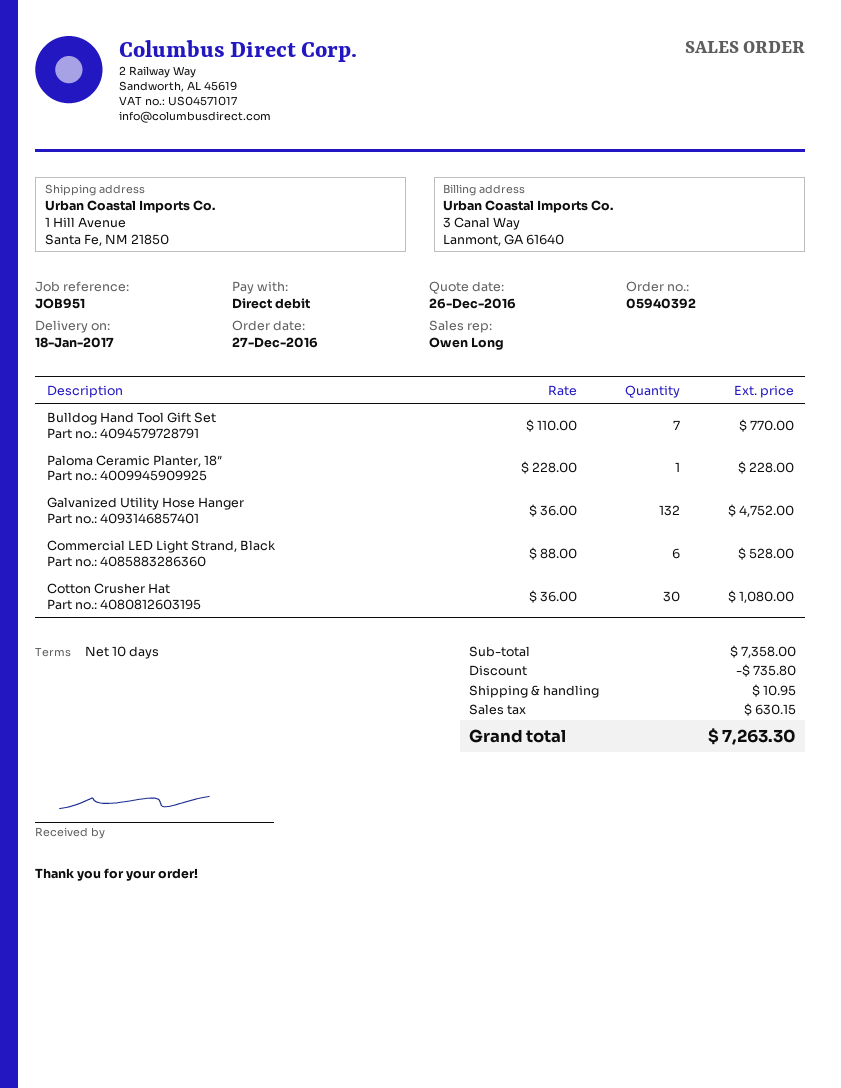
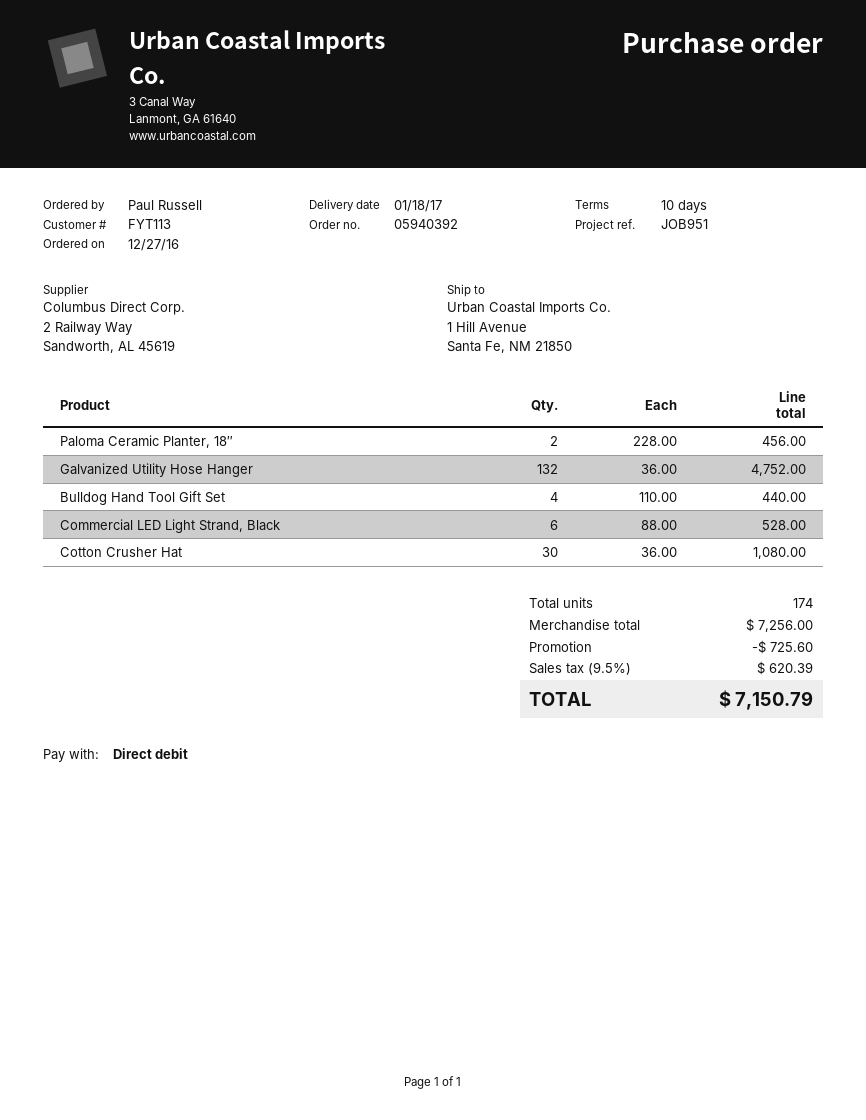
Bulldog Hand Tool Gift Set: 7 x 110.00 = 770.00 -> 4 x 110.00 = 440.00
Paloma Ceramic Planter, 18″: 1 x 228.00 = 228.00 -> 2 x 228.00 = 456.00
subtotal: 7358.00 -> 7256.00
discount: 735.80 -> 725.60
shipping: 10.95 -> none
tax: 630.15 -> 620.39
total: 7263.30 -> 7150.79

